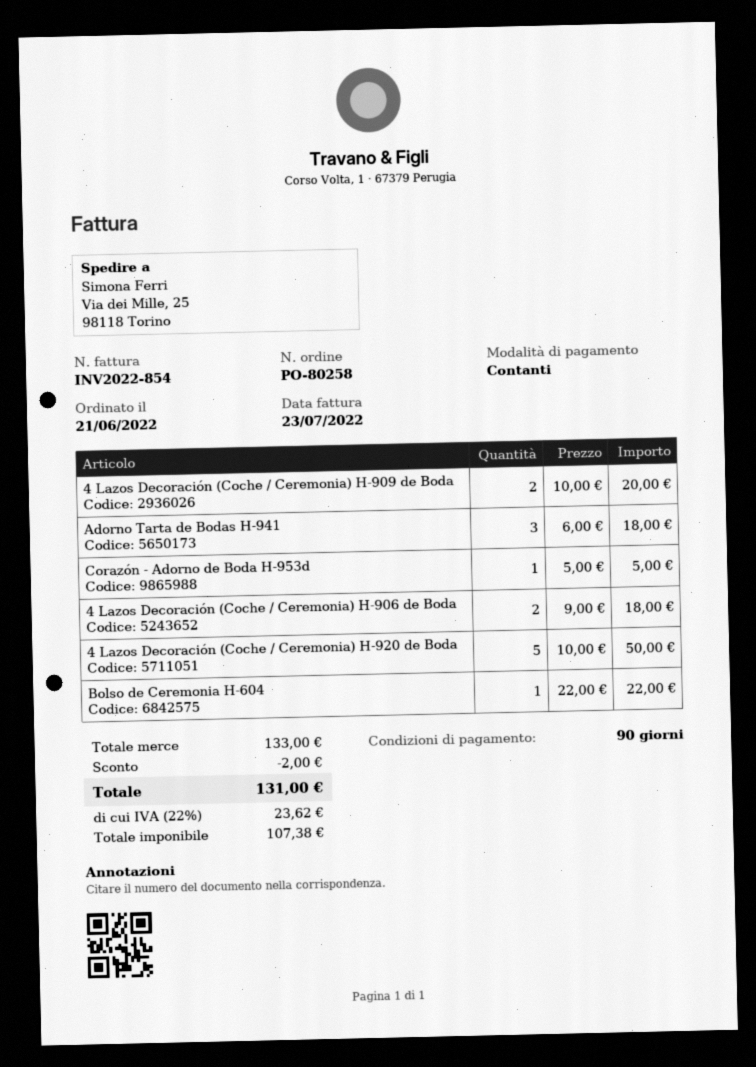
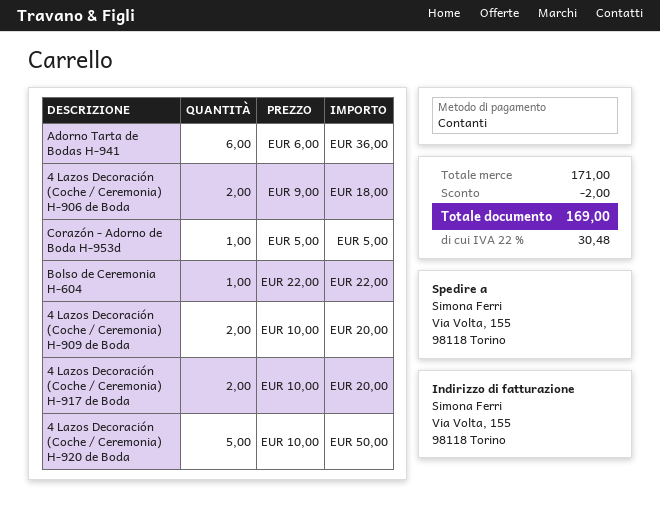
ship to: Via dei Mille, 25, 98118 Torino -> Via Volta, 155, 98118 Torino
Adorno Tarta de Bodas H-941: 3 x 6.00 = 18.00 -> 6 x 6.00 = 36.00
4 Lazos Decoración (Coche / Ceremonia) H-917 de Boda: none -> 2 x 10.00 = 20.00
subtotal: 133.00 -> 171.00
tax: 22% = 23.62 -> 22% = 30.48
total: 131.00 -> 169.00

